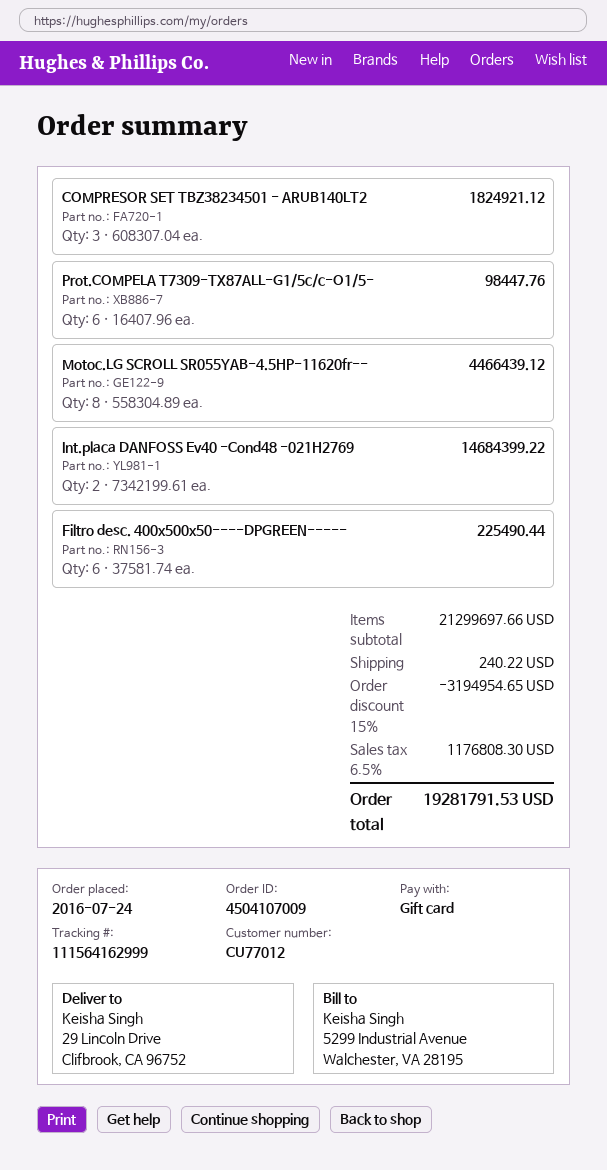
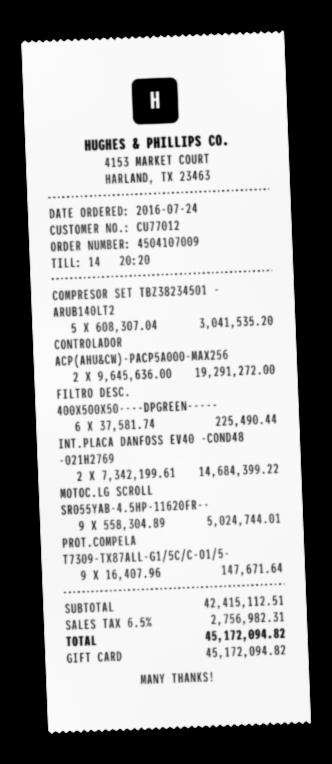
COMPRESOR SET TBZ38234501 - ARUB140LT2: 3 x 608307.04 = 1824921.12 -> 5 x 608307.04 = 3041535.20
Prot.COMPELA T7309-TX87ALL-G1/5c/c-O1/5-: 6 x 16407.96 = 98447.76 -> 9 x 16407.96 = 147671.64
Motoc.LG SCROLL SR055YAB-4.5HP-11620fr--: 8 x 558304.89 = 4466439.12 -> 9 x 558304.89 = 5024744.01
CONTROLADOR ACP(AHU&CW)-PACP5A000-MAX256: none -> 2 x 9645636.00 = 19291272.00
subtotal: 21299697.66 -> 42415112.51
discount: 15% = 3194954.65 -> none
shipping: 240.22 -> none
tax: 6.5% = 1176808.30 -> 6.5% = 2756982.31
total: 19281791.53 -> 45172094.82

